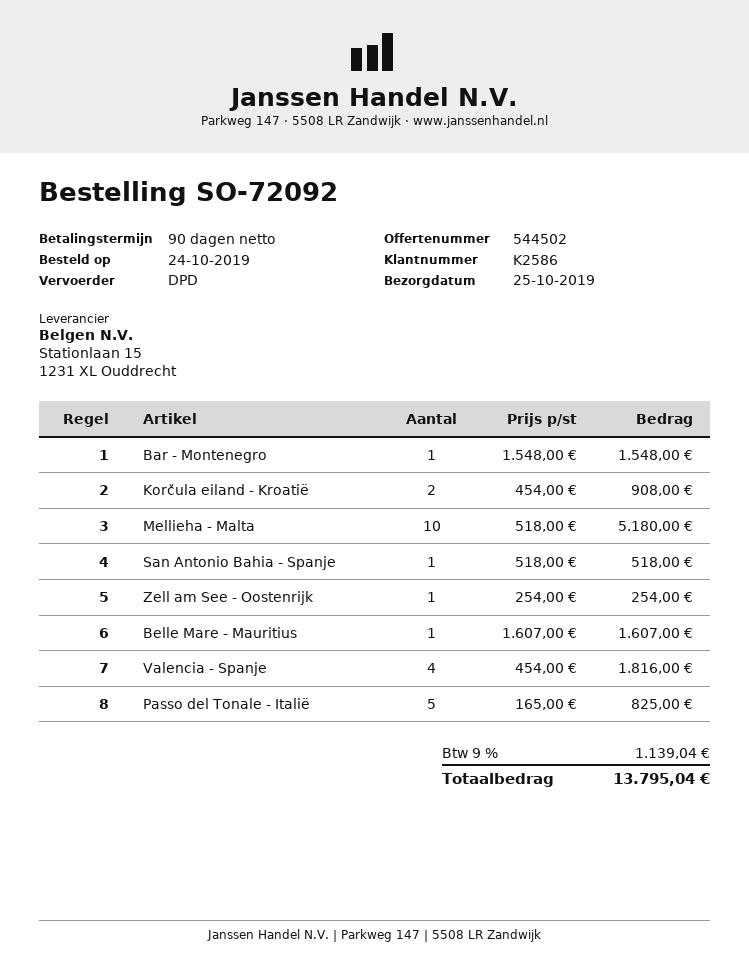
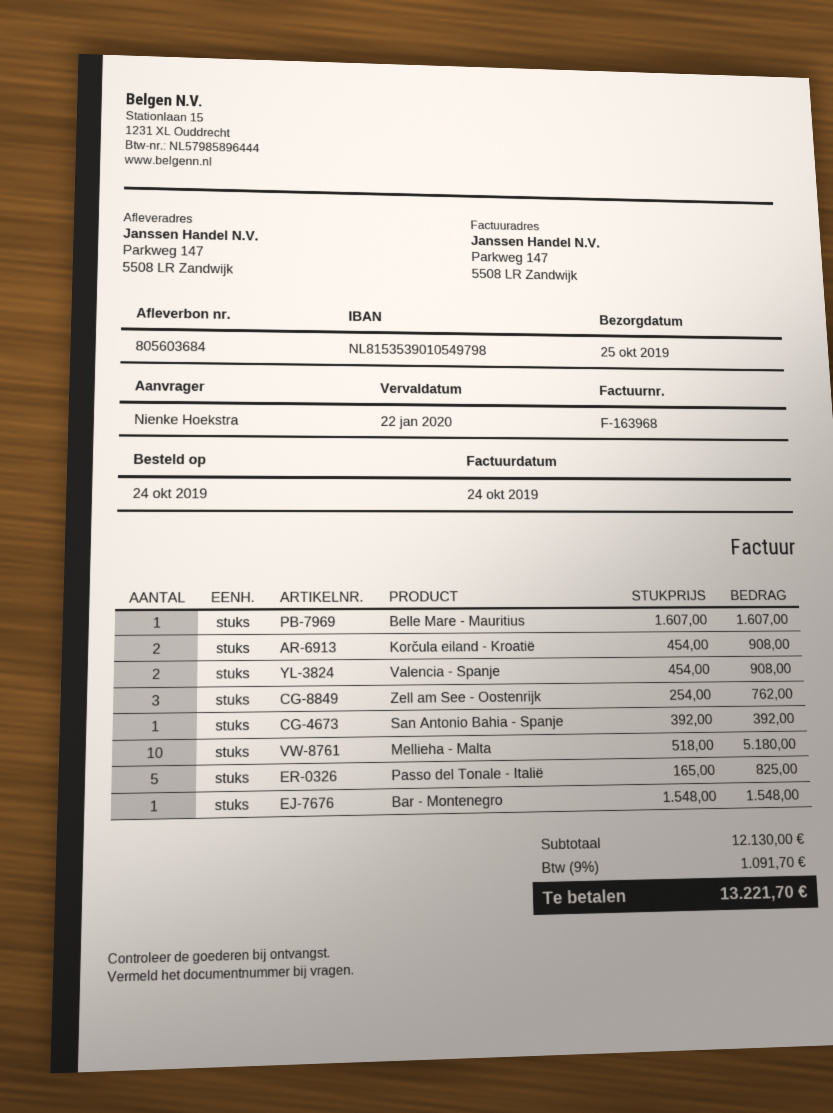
San Antonio Bahia - Spanje: 1 x 518.00 = 518.00 -> 1 x 392.00 = 392.00
Zell am See - Oostenrijk: 1 x 254.00 = 254.00 -> 3 x 254.00 = 762.00
Valencia - Spanje: 4 x 454.00 = 1816.00 -> 2 x 454.00 = 908.00
tax: 9% = 1139.04 -> 9% = 1091.70
total: 13795.04 -> 13221.70

